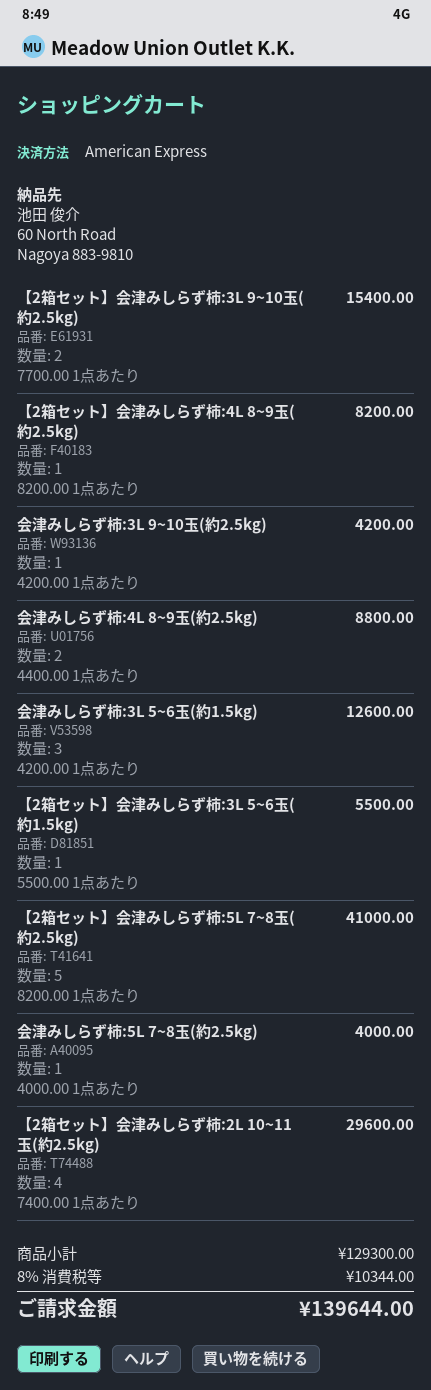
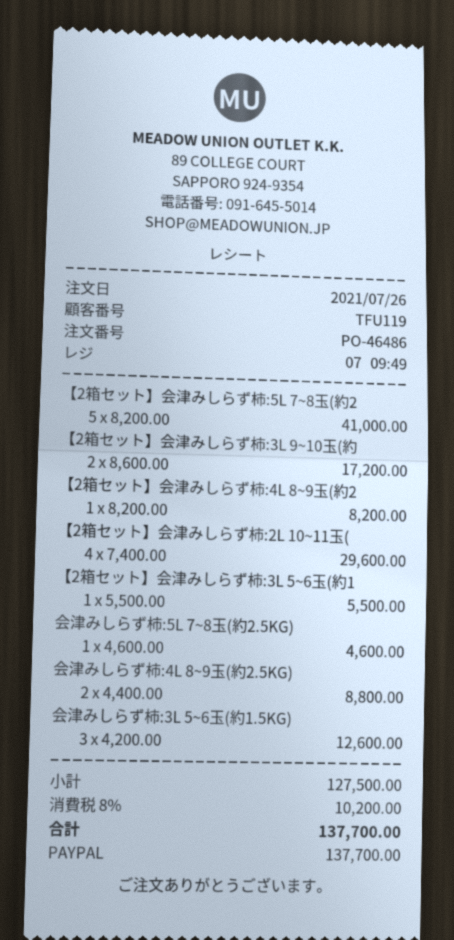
payment method: American Express -> PayPal
【2箱セット】会津みしらず柿:3L 9~10玉(約2.5kg): 2 x 7700.00 = 15400.00 -> 2 x 8600.00 = 17200.00
会津みしらず柿:3L 9~10玉(約2.5kg): 1 x 4200.00 = 4200.00 -> none
会津みしらず柿:5L 7~8玉(約2.5kg): 1 x 4000.00 = 4000.00 -> 1 x 4600.00 = 4600.00
subtotal: 129300.00 -> 127500.00
tax: 8% = 10344.00 -> 8% = 10200.00
total: 139644.00 -> 137700.00

